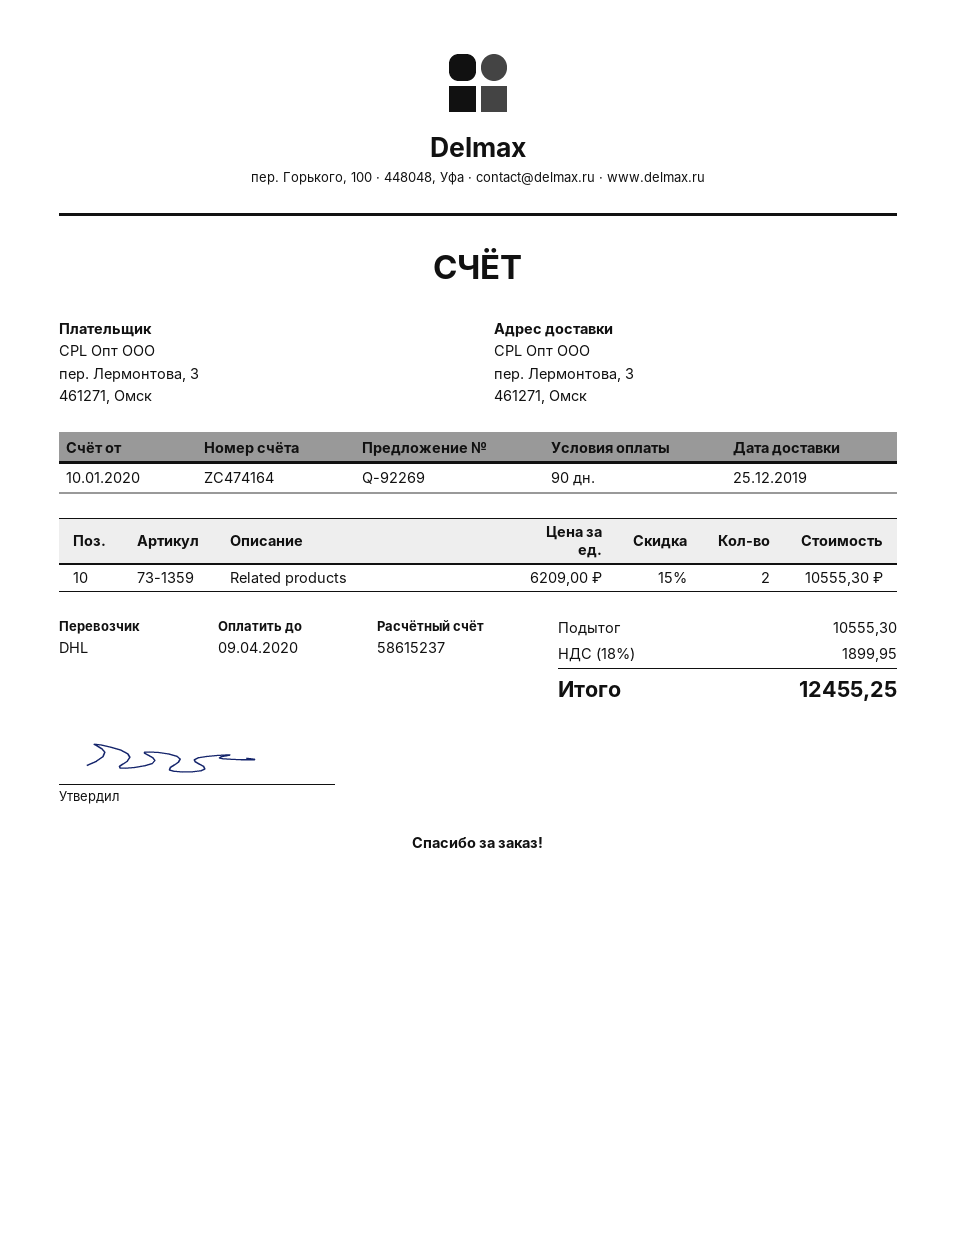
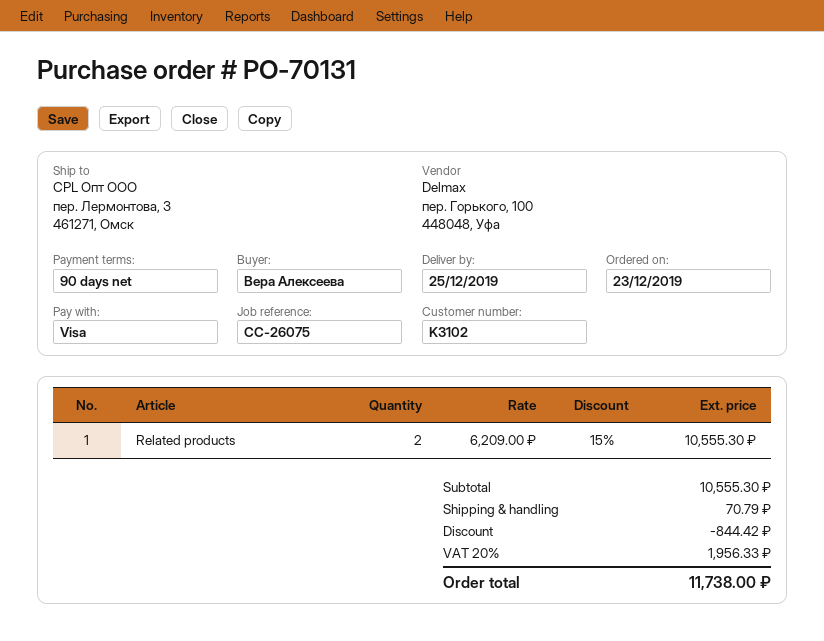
discount: none -> 844.42
shipping: none -> 70.79
tax: 18% = 1899.95 -> 20% = 1956.33
total: 12455.25 -> 11738.00

